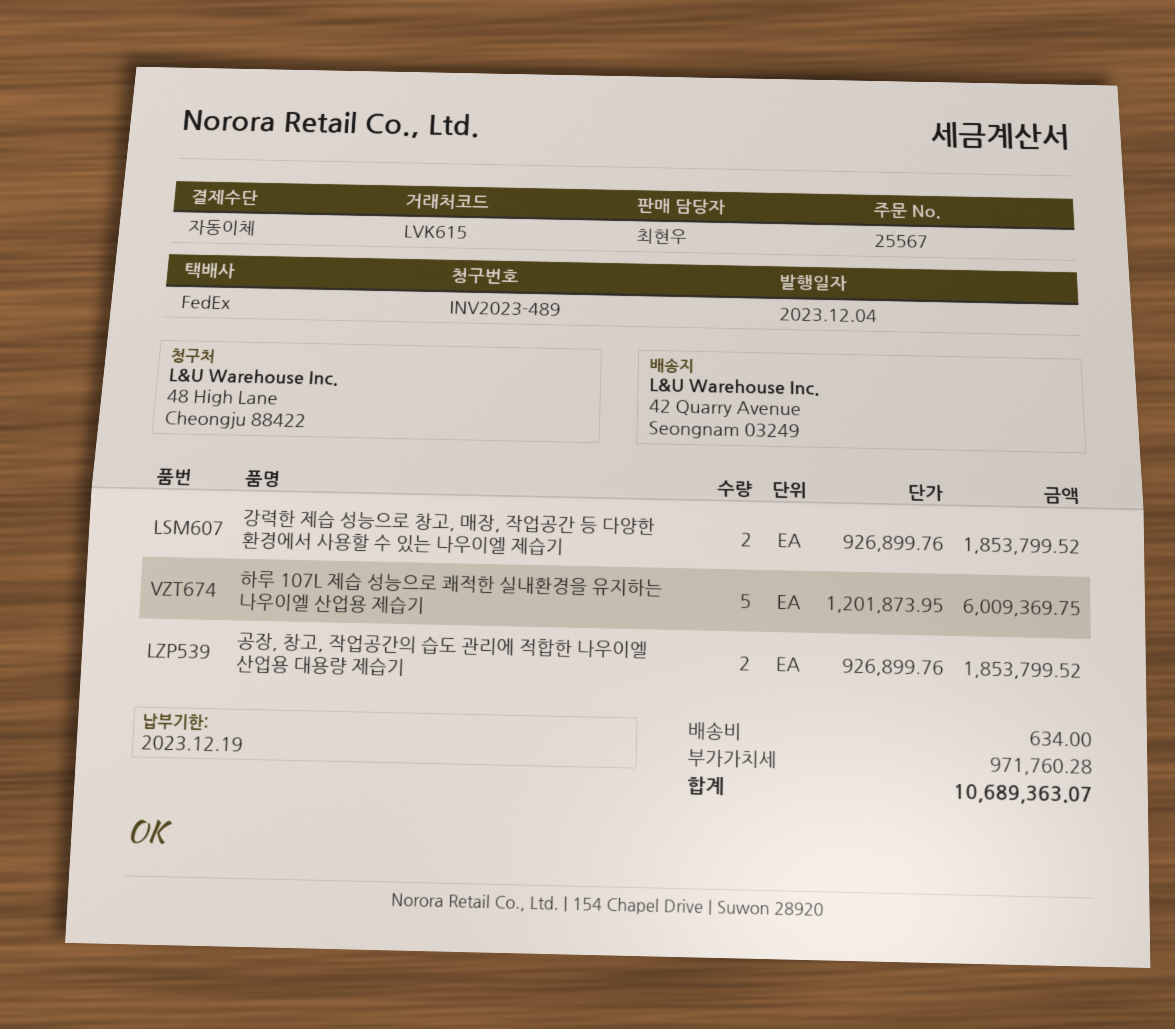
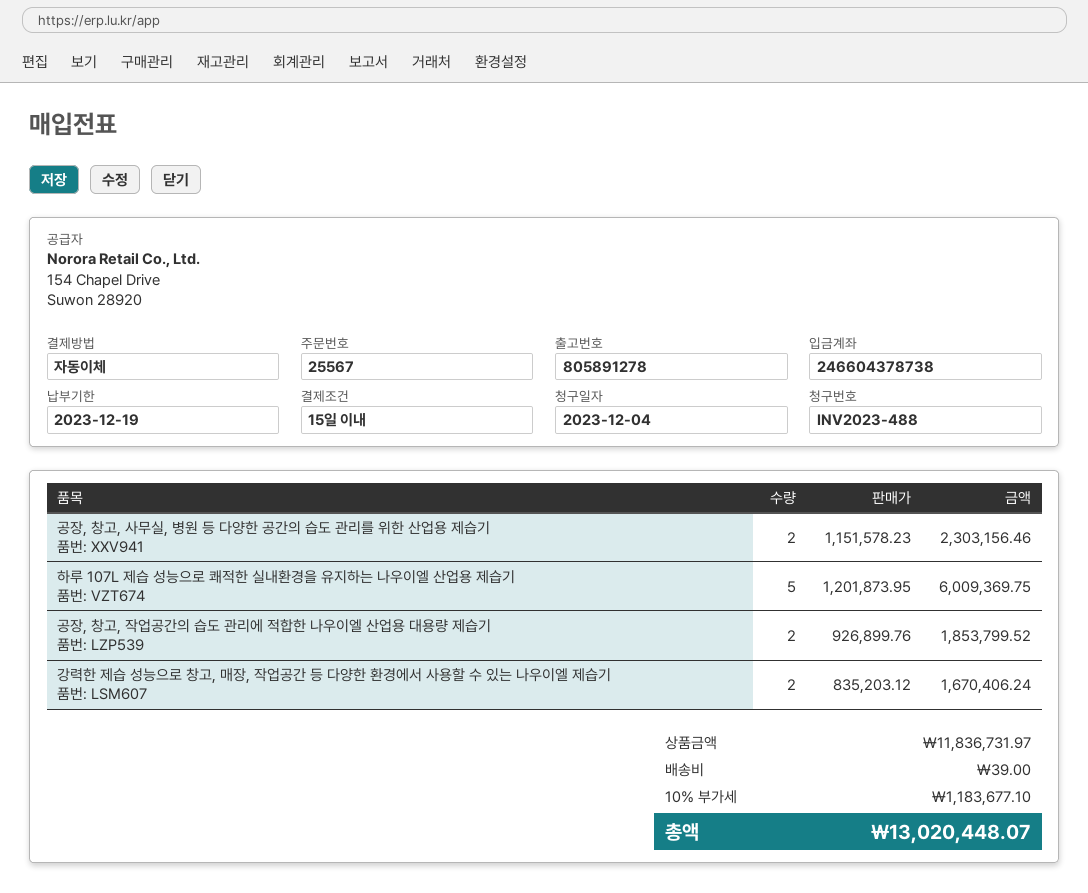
invoice number: INV2023-489 -> INV2023-488
강력한 제습 성능으로 창고, 매장, 작업공간 등 다양한 환경에서 사용할 수 있는 나우이엘 제습기: 2 x 926899.76 = 1853799.52 -> 2 x 835203.12 = 1670406.24
공장, 창고, 사무실, 병원 등 다양한 공간의 습도 관리를 위한 산업용 제습기: none -> 2 x 1151578.23 = 2303156.46
shipping: 634.00 -> 39.00
tax: 971760.28 -> 1183677.10
total: 10689363.07 -> 13020448.07

